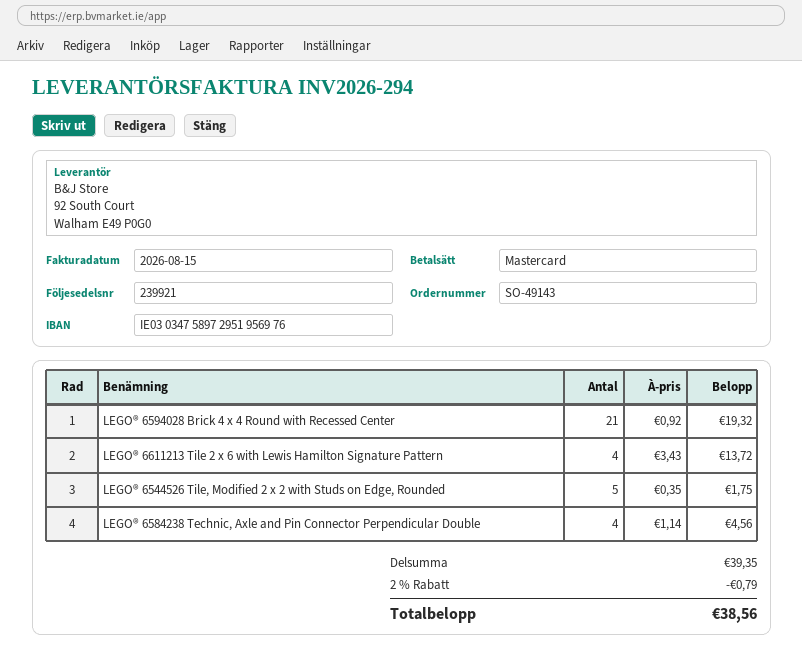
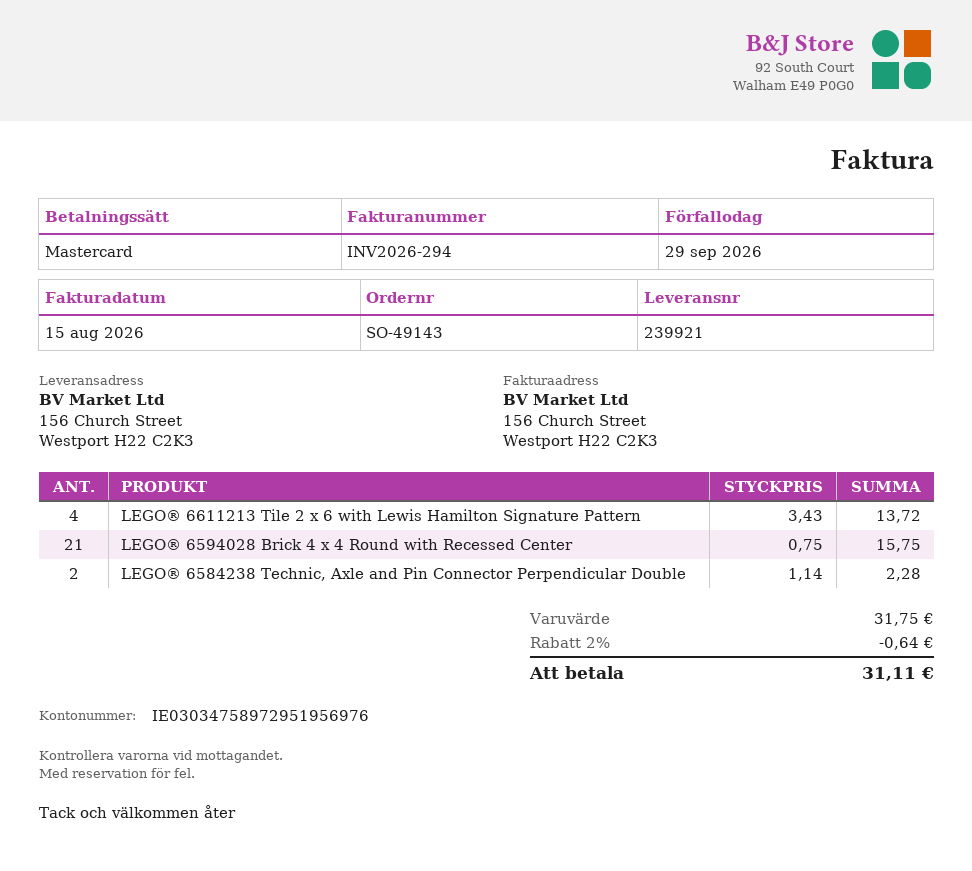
LEGO® 6594028 Brick 4 x 4 Round with Recessed Center: 21 x 0.92 = 19.32 -> 21 x 0.75 = 15.75
LEGO® 6544526 Tile, Modified 2 x 2 with Studs on Edge, Rounded: 5 x 0.35 = 1.75 -> none
LEGO® 6584238 Technic, Axle and Pin Connector Perpendicular Double: 4 x 1.14 = 4.56 -> 2 x 1.14 = 2.28
subtotal: 39.35 -> 31.75
discount: 2% = 0.79 -> 2% = 0.64
total: 38.56 -> 31.11

